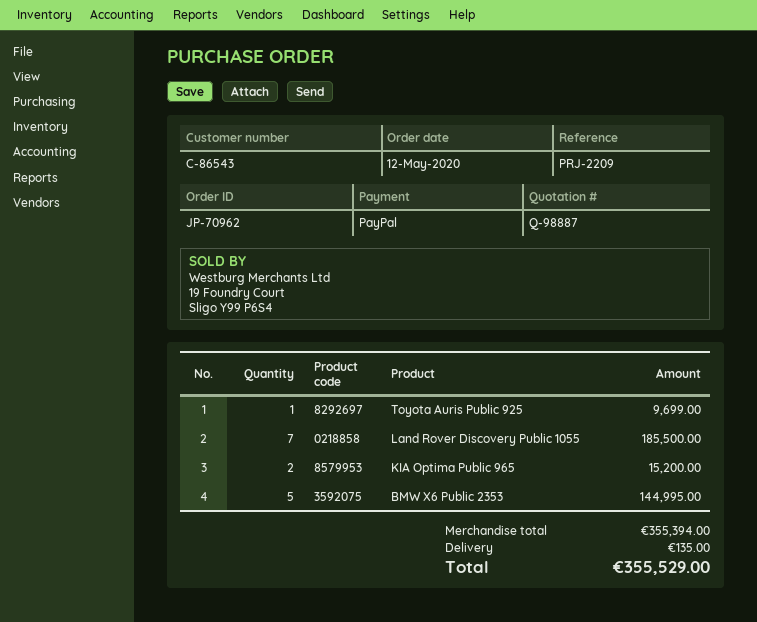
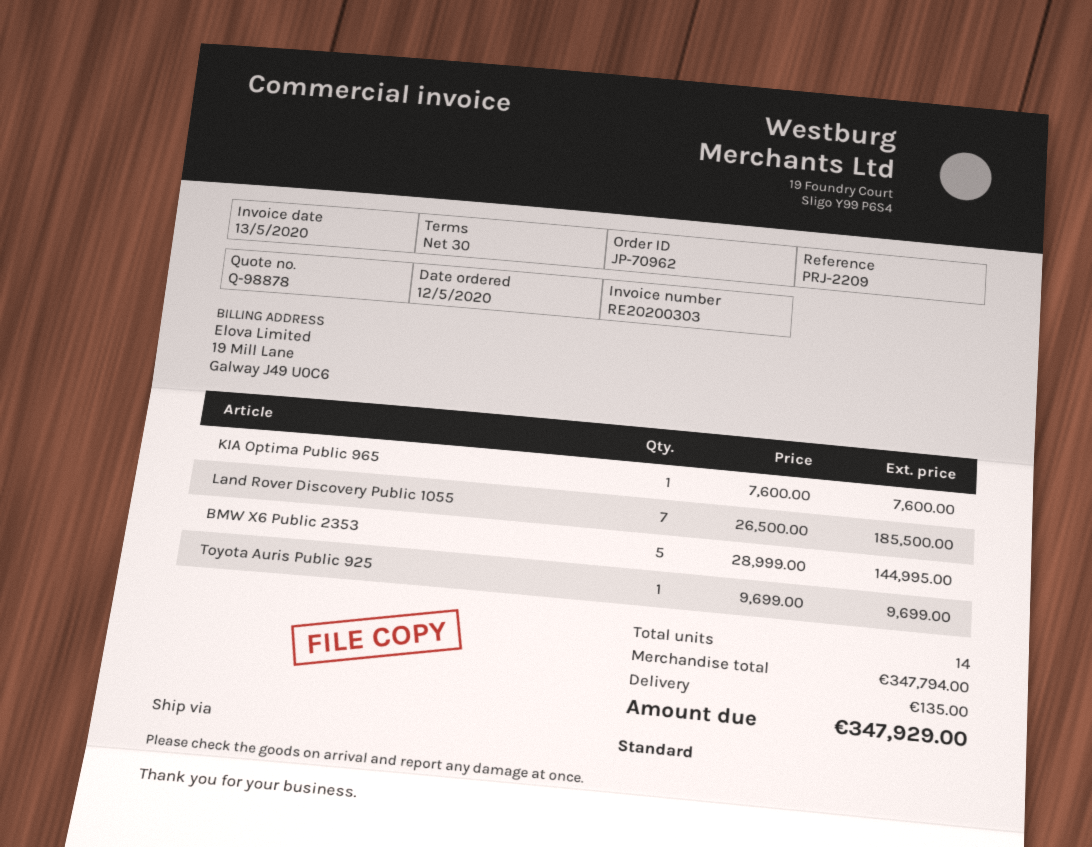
quote number: Q-98887 -> Q-98878
KIA Optima Public 965: 2 for 15200.00 -> 1 for 7600.00
subtotal: 355394.00 -> 347794.00
total: 355529.00 -> 347929.00

